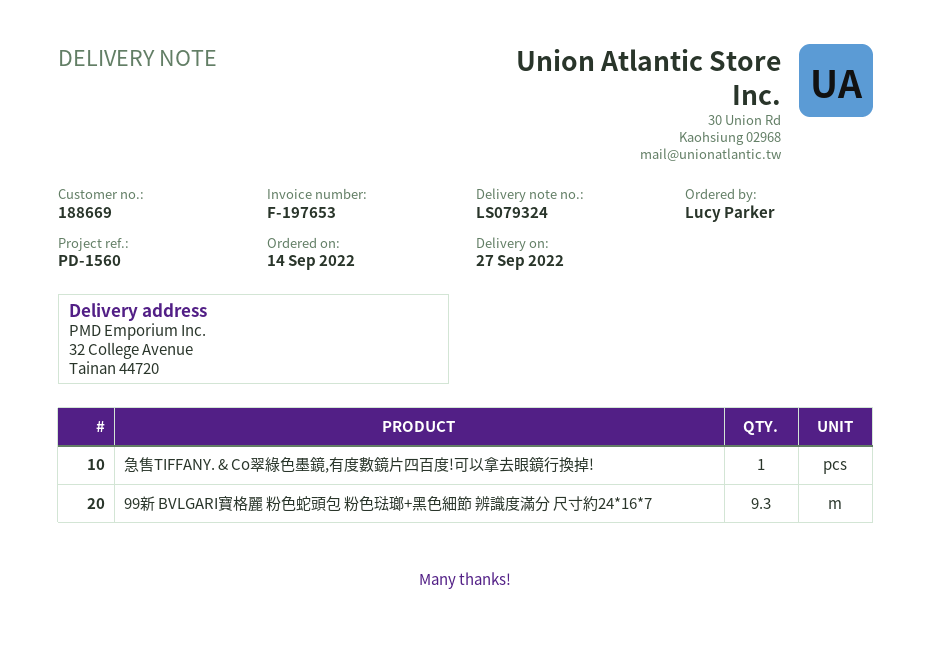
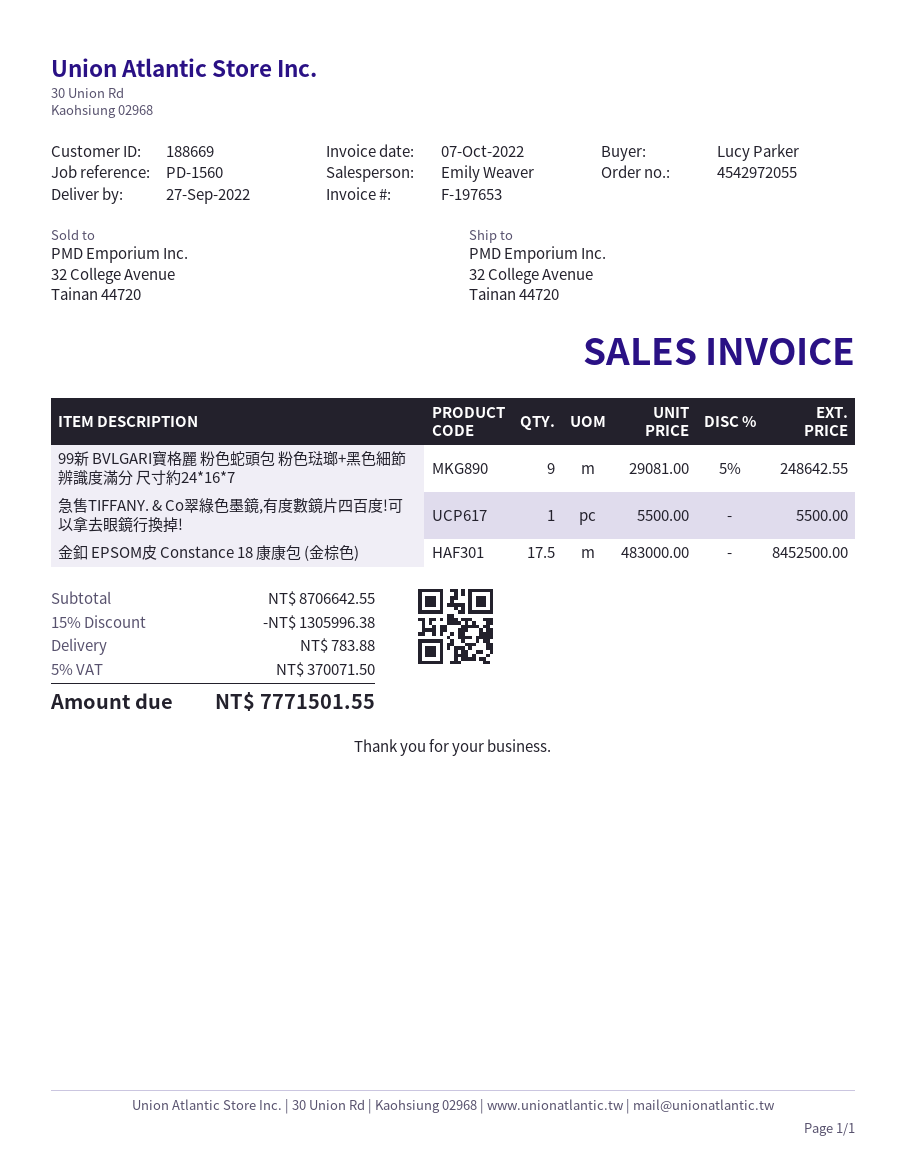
99新 BVLGARI寶格麗 粉色蛇頭包 粉色琺瑯+黑色細節 辨識度滿分 尺寸約24*16*7: 9.3 -> 9
金釦 EPSOM皮 Constance 18 康康包 (金棕色): none -> 17.5

